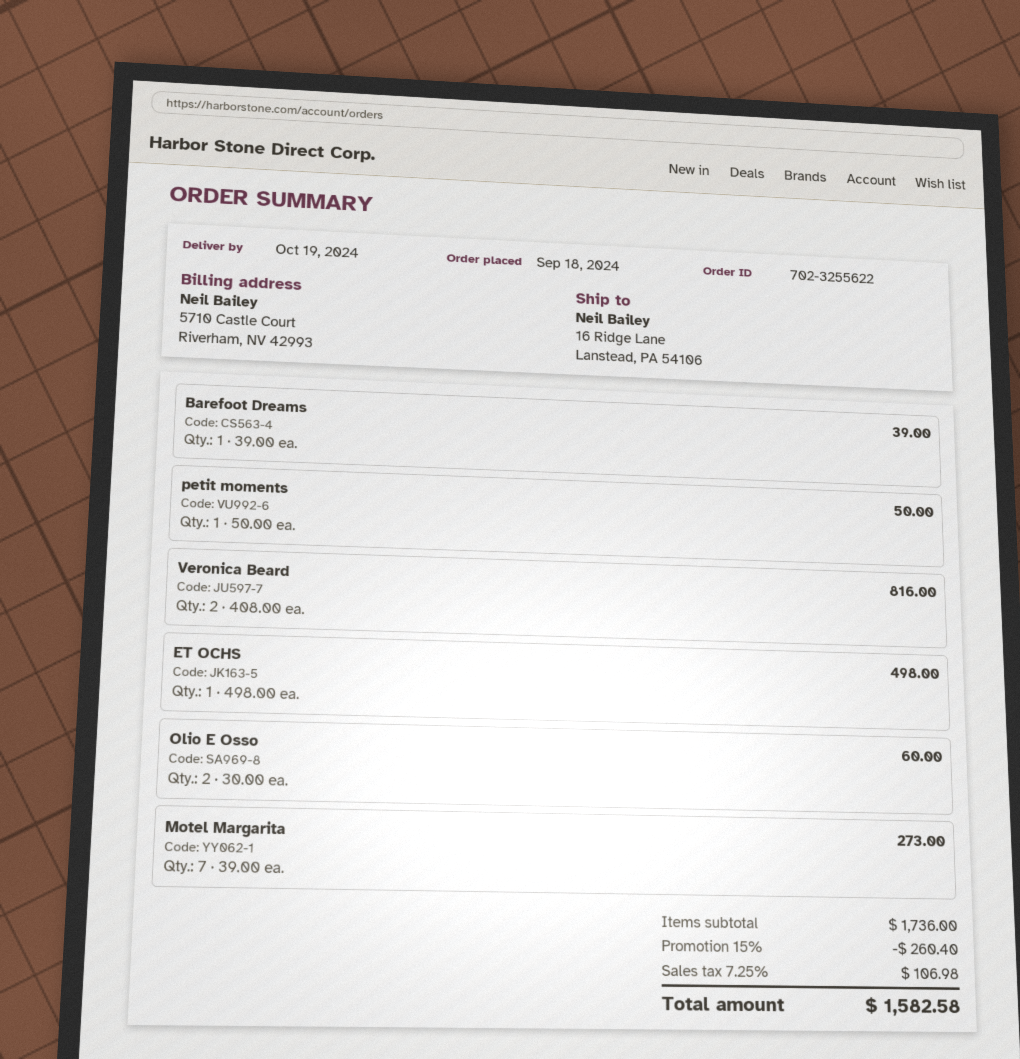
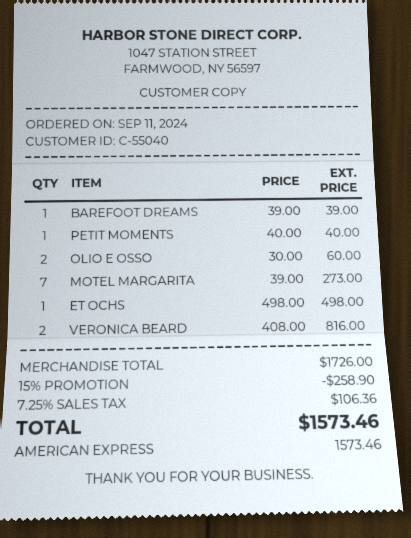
order date: 2024-09-18 -> 2024-09-11
petit moments: 1 x 50.00 = 50.00 -> 1 x 40.00 = 40.00
subtotal: 1736.00 -> 1726.00
discount: 15% = 260.40 -> 15% = 258.90
tax: 7.25% = 106.98 -> 7.25% = 106.36
total: 1582.58 -> 1573.46

